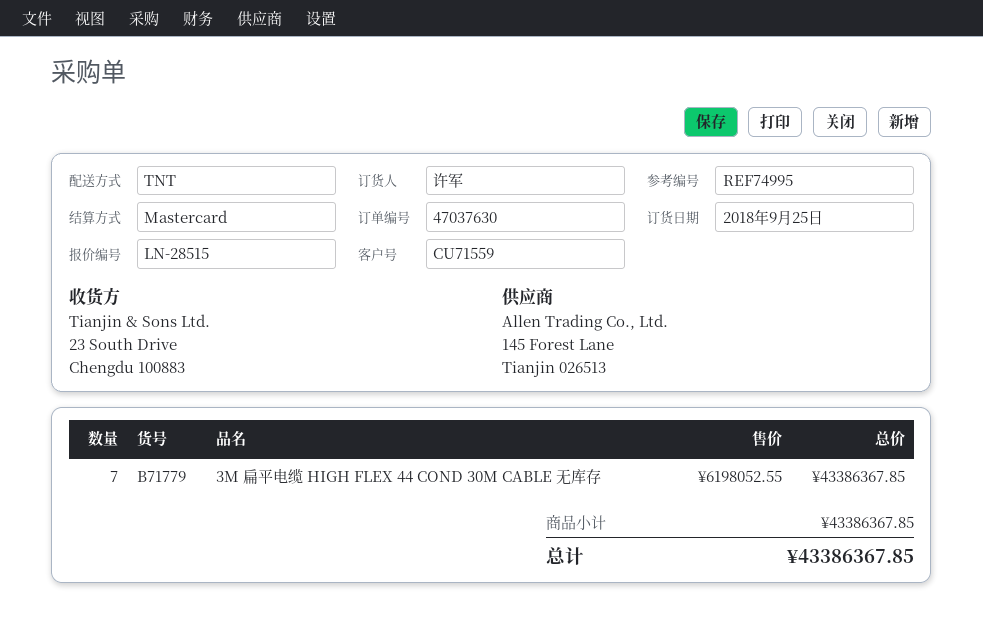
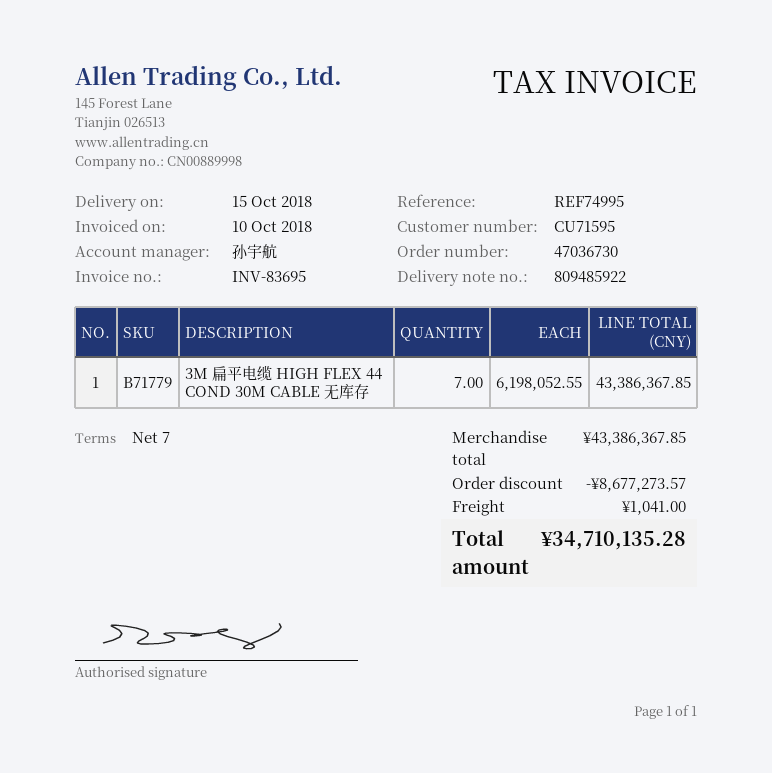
order number: 47037630 -> 47036730
customer number: CU71559 -> CU71595
discount: none -> 8677273.57
shipping: none -> 1041.00
total: 43386367.85 -> 34710135.28

